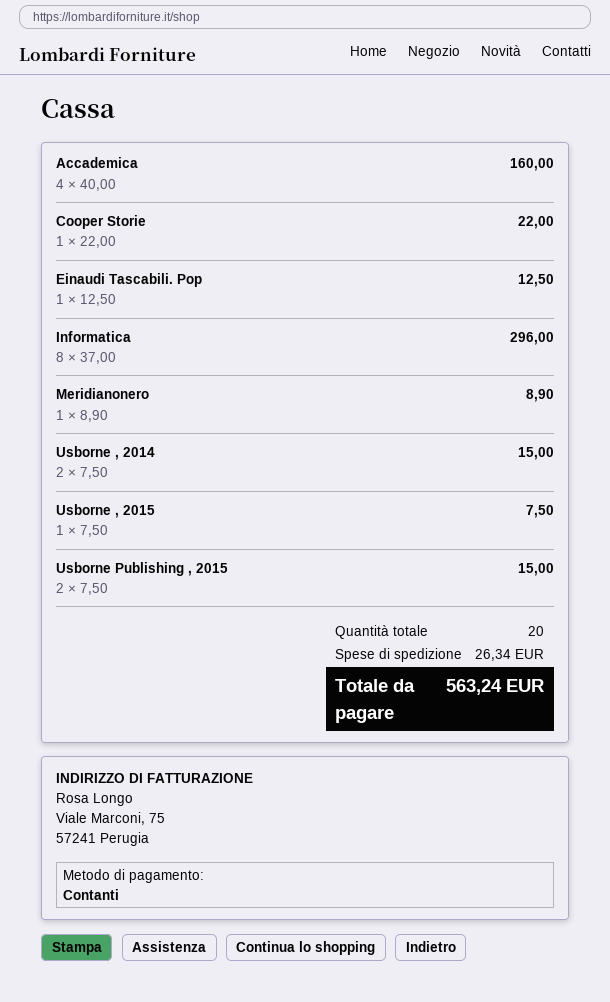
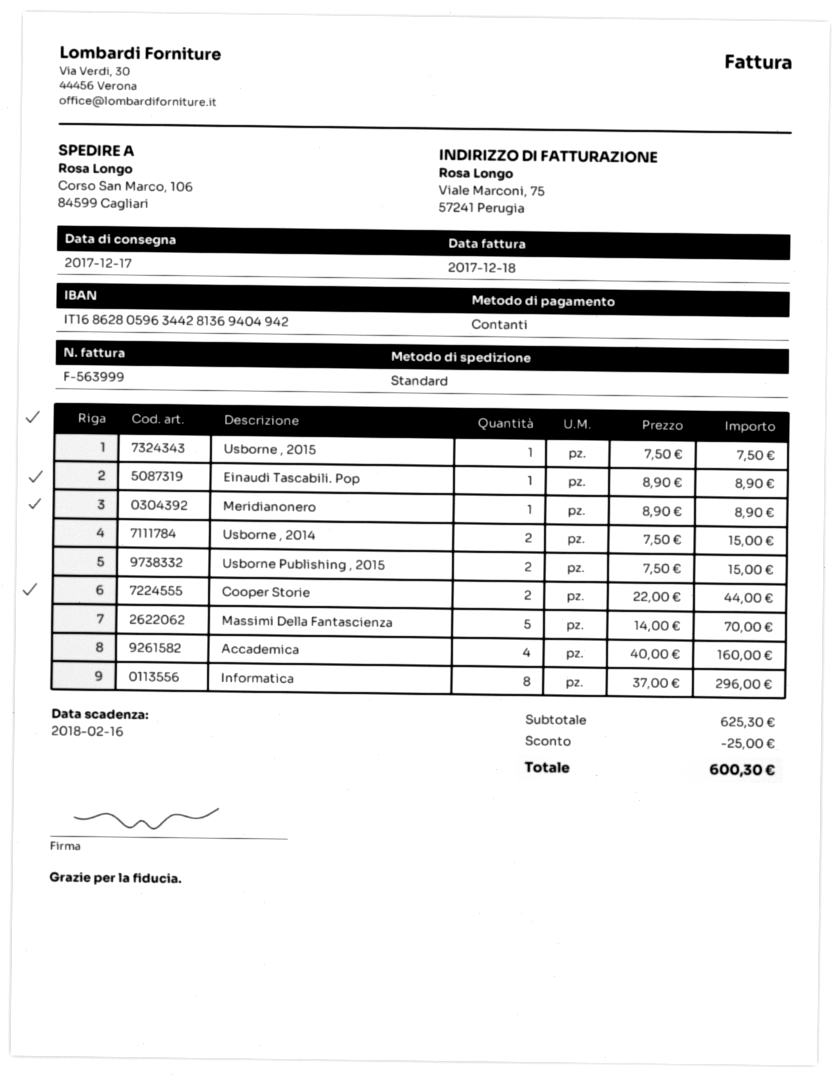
Cooper Storie: 1 x 22.00 = 22.00 -> 2 x 22.00 = 44.00
Einaudi Tascabili. Pop: 1 x 12.50 = 12.50 -> 1 x 8.90 = 8.90
Massimi Della Fantascienza: none -> 5 x 14.00 = 70.00
discount: none -> 25.00
shipping: 26.34 -> none
total: 563.24 -> 600.30

